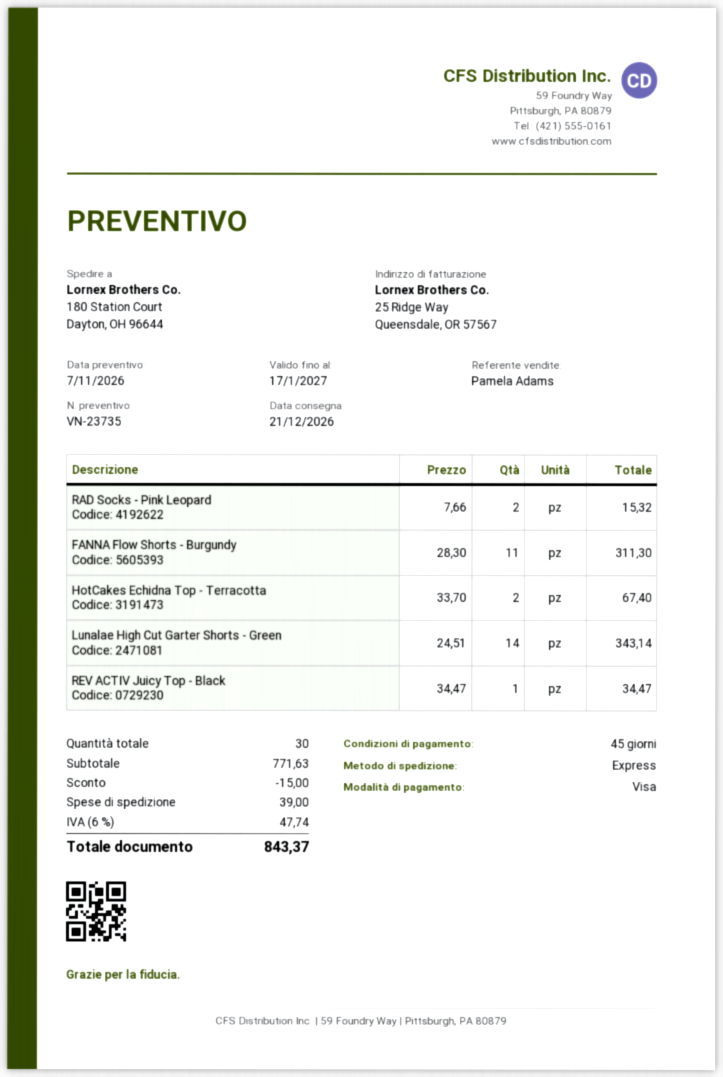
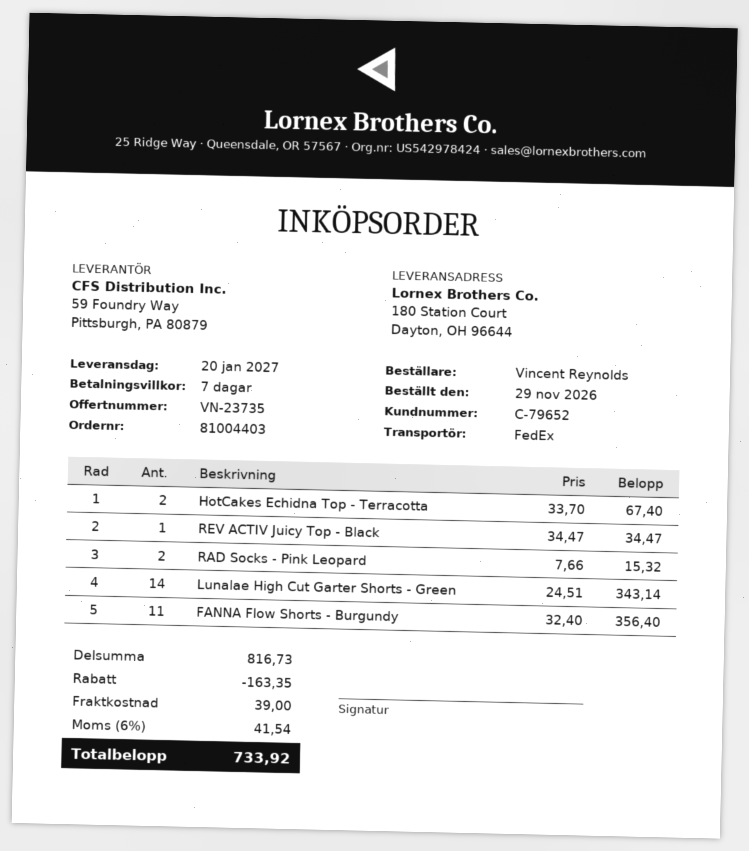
delivery date: 2026-12-21 -> 2027-01-20
payment terms: 45 days -> 7 days
shipping method: express -> FedEx
FANNA Flow Shorts - Burgundy: 11 x 28.30 = 311.30 -> 11 x 32.40 = 356.40
subtotal: 771.63 -> 816.73
discount: 15.00 -> 163.35
tax: 6% = 47.74 -> 6% = 41.54
total: 843.37 -> 733.92

